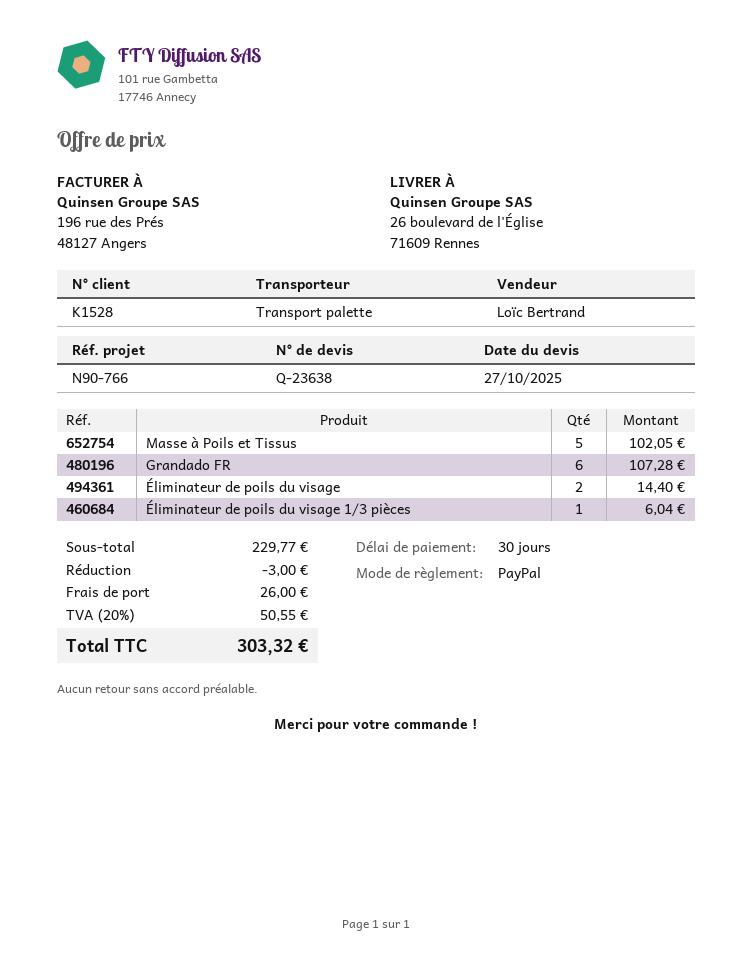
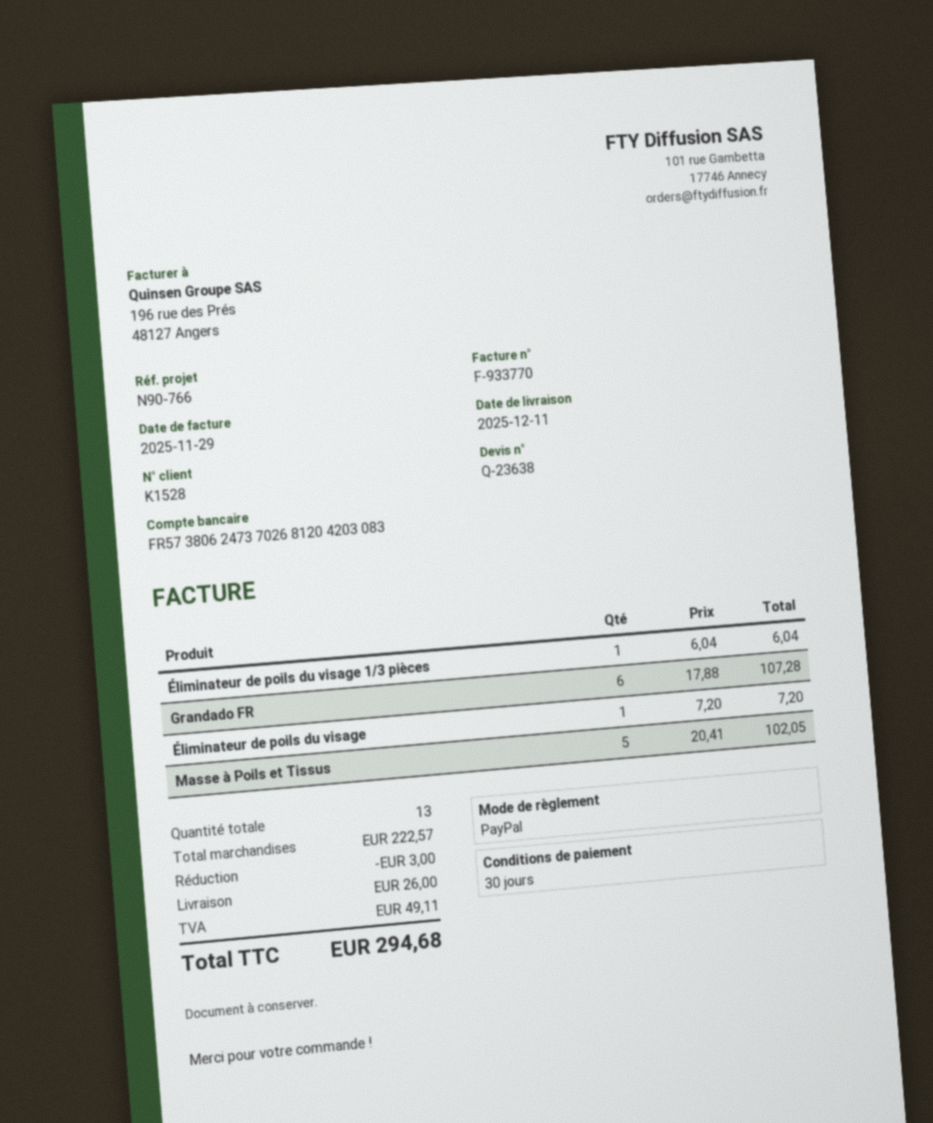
Éliminateur de poils du visage: 2 for 14.40 -> 1 for 7.20
subtotal: 229.77 -> 222.57
tax: 50.55 -> 49.11
total: 303.32 -> 294.68

